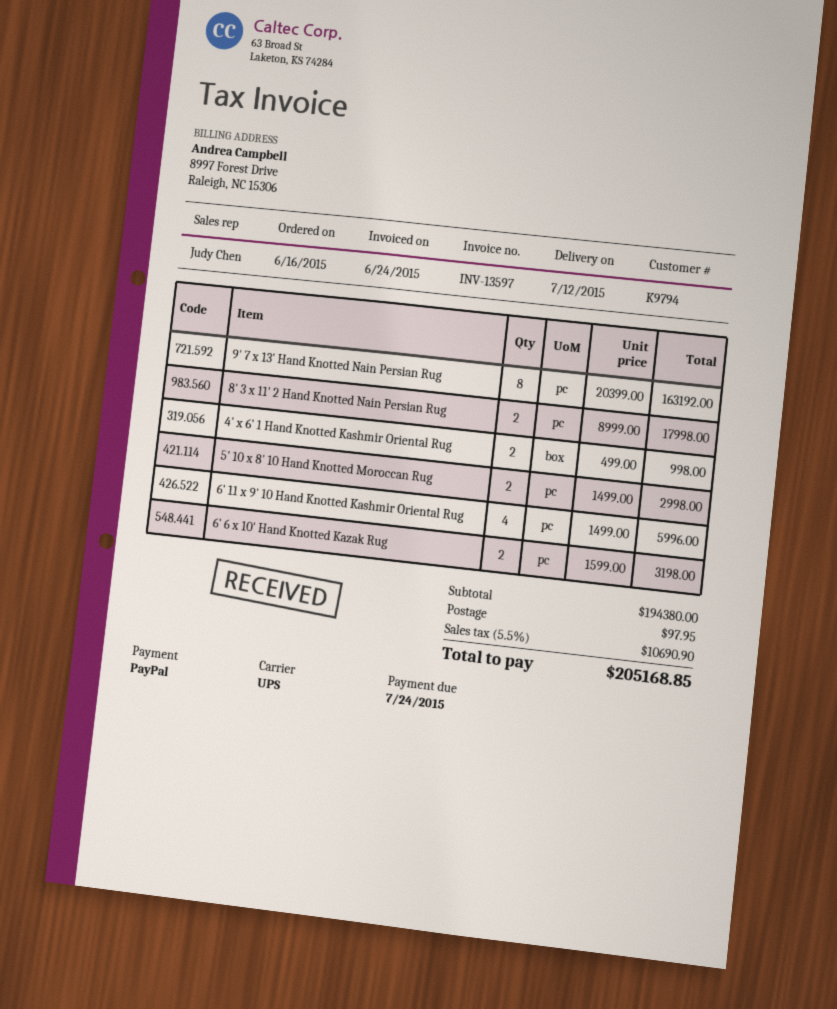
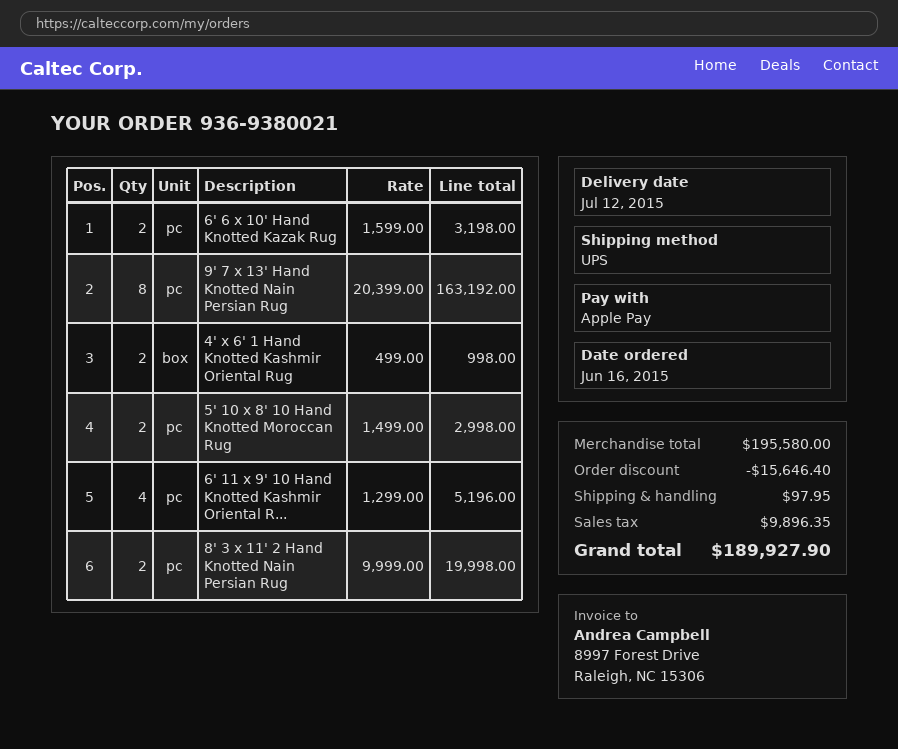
payment method: PayPal -> Apple Pay
8' 3 x 11' 2 Hand Knotted Nain Persian Rug: 2 x 8999.00 = 17998.00 -> 2 x 9999.00 = 19998.00
6' 11 x 9' 10 Hand Knotted Kashmir Oriental Rug: 4 x 1499.00 = 5996.00 -> 4 x 1299.00 = 5196.00
subtotal: 194380.00 -> 195580.00
discount: none -> 15646.40
tax: 10690.90 -> 9896.35
total: 205168.85 -> 189927.90

